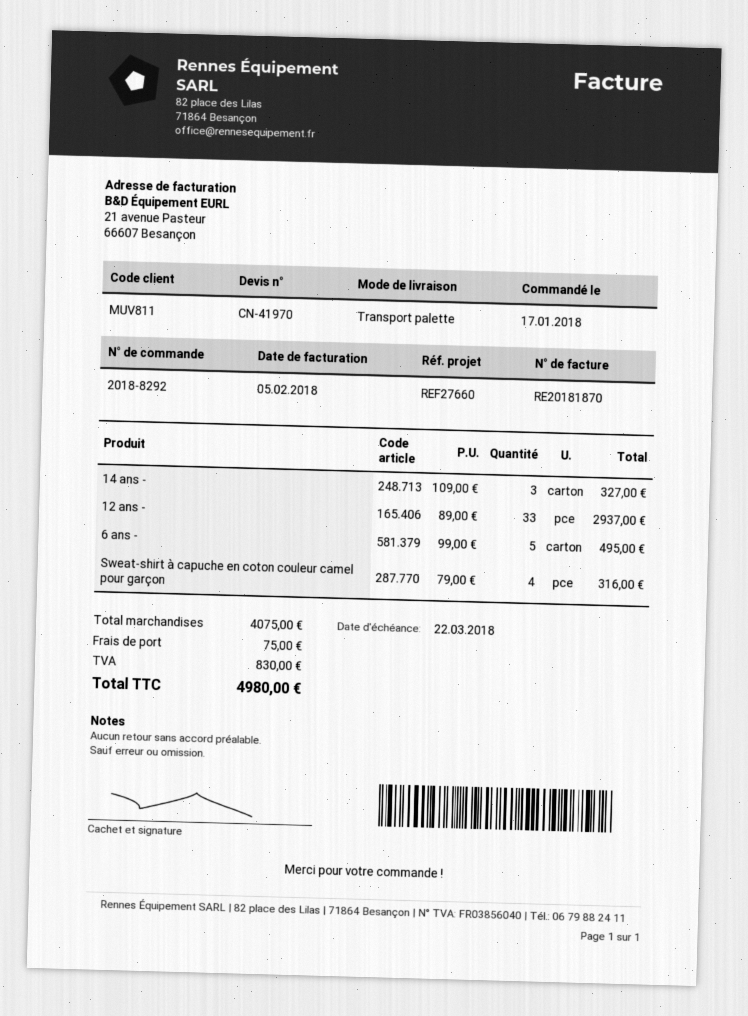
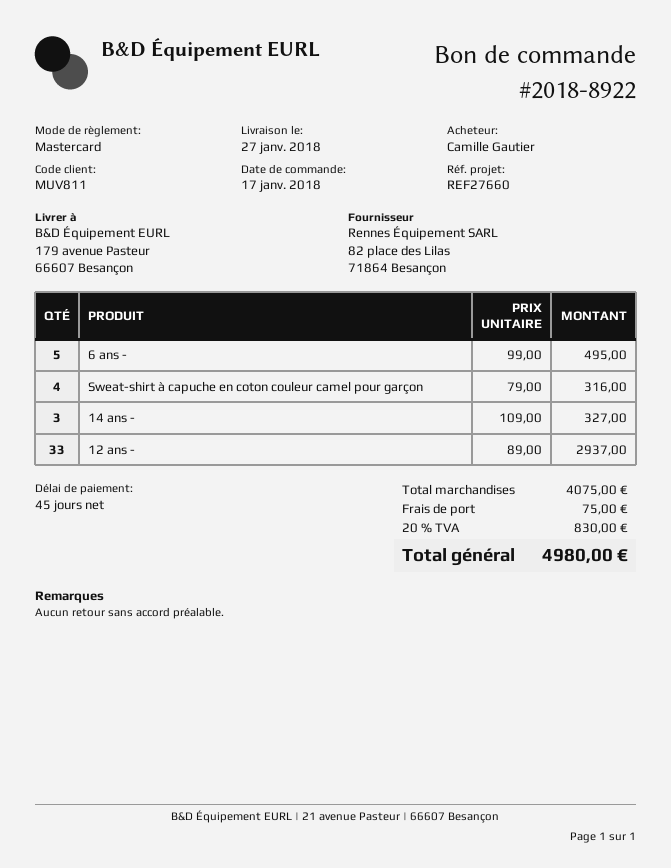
order number: 2018-8292 -> 2018-8922

